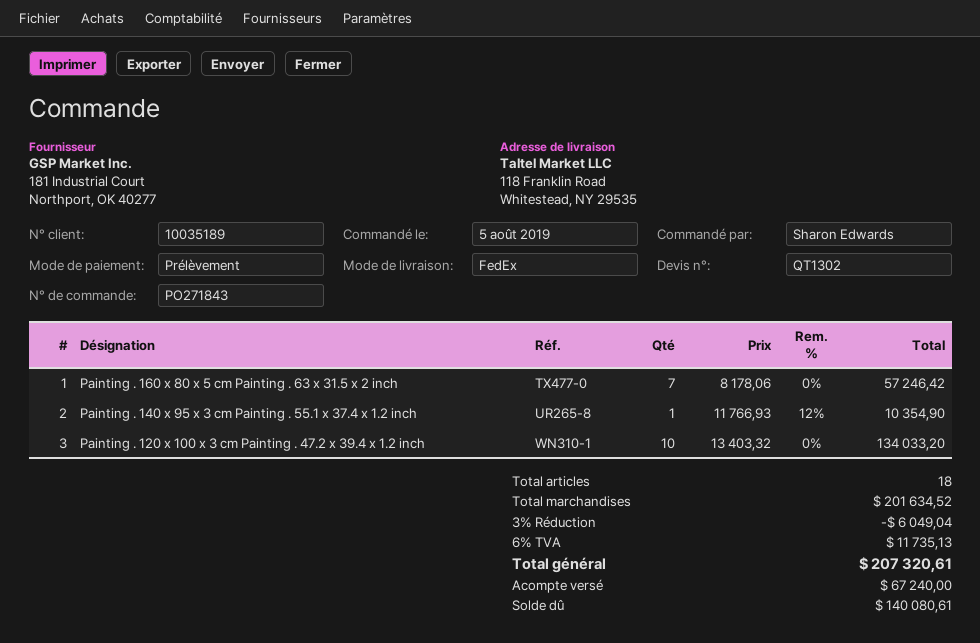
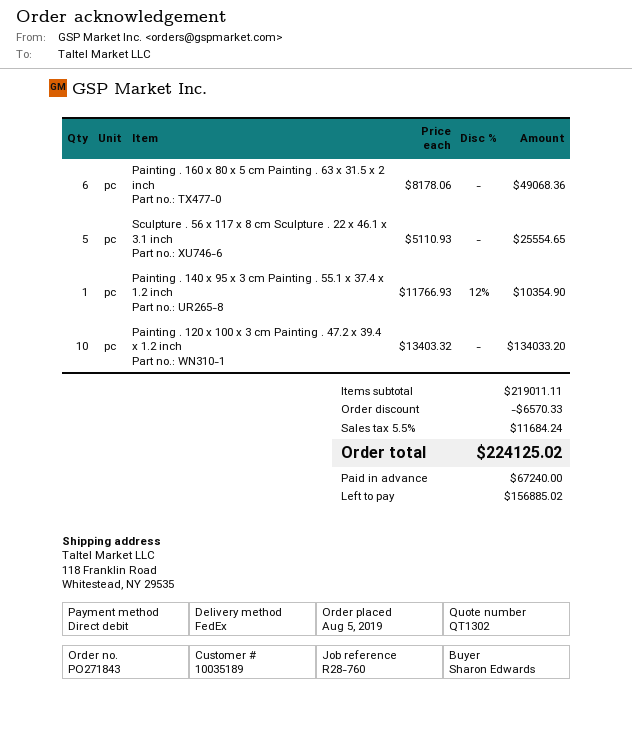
Painting . 160 x 80 x 5 cm Painting . 63 x 31.5 x 2 inch: 7 x 8178.06 = 57246.42 -> 6 x 8178.06 = 49068.36
Sculpture . 56 x 117 x 8 cm Sculpture . 22 x 46.1 x 3.1 inch: none -> 5 x 5110.93 = 25554.65
subtotal: 201634.52 -> 219011.11
discount: 6049.04 -> 6570.33
tax: 6% = 11735.13 -> 5.5% = 11684.24
total: 207320.61 -> 224125.02
balance: 140080.61 -> 156885.02

